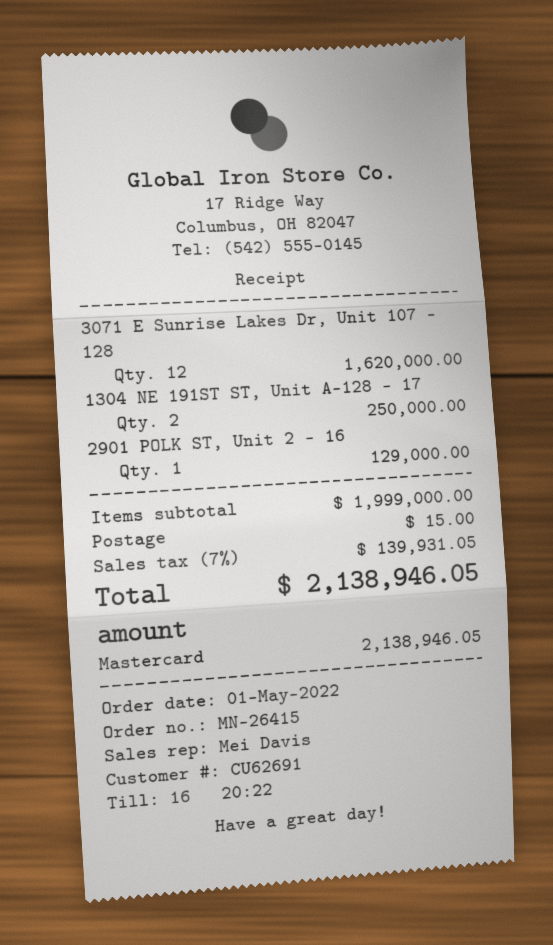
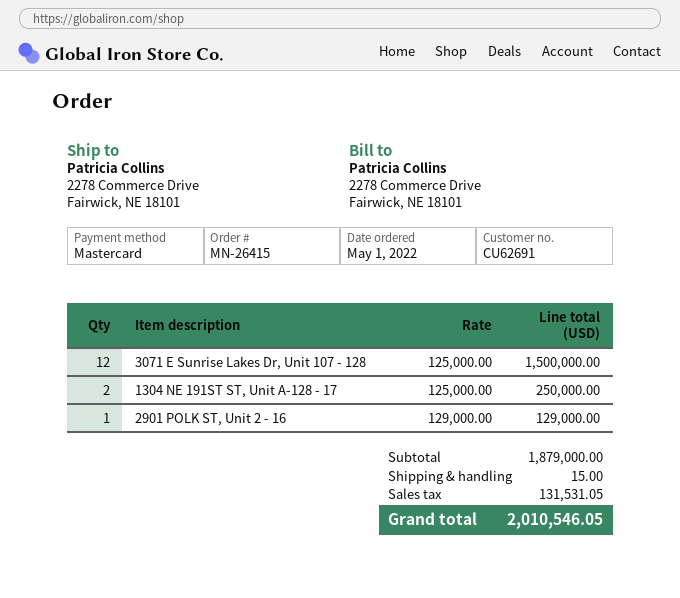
3071 E Sunrise Lakes Dr, Unit 107 - 128: 12 for 1620000.00 -> 12 for 1500000.00
subtotal: 1999000.00 -> 1879000.00
tax: 139931.05 -> 131531.05
total: 2138946.05 -> 2010546.05

